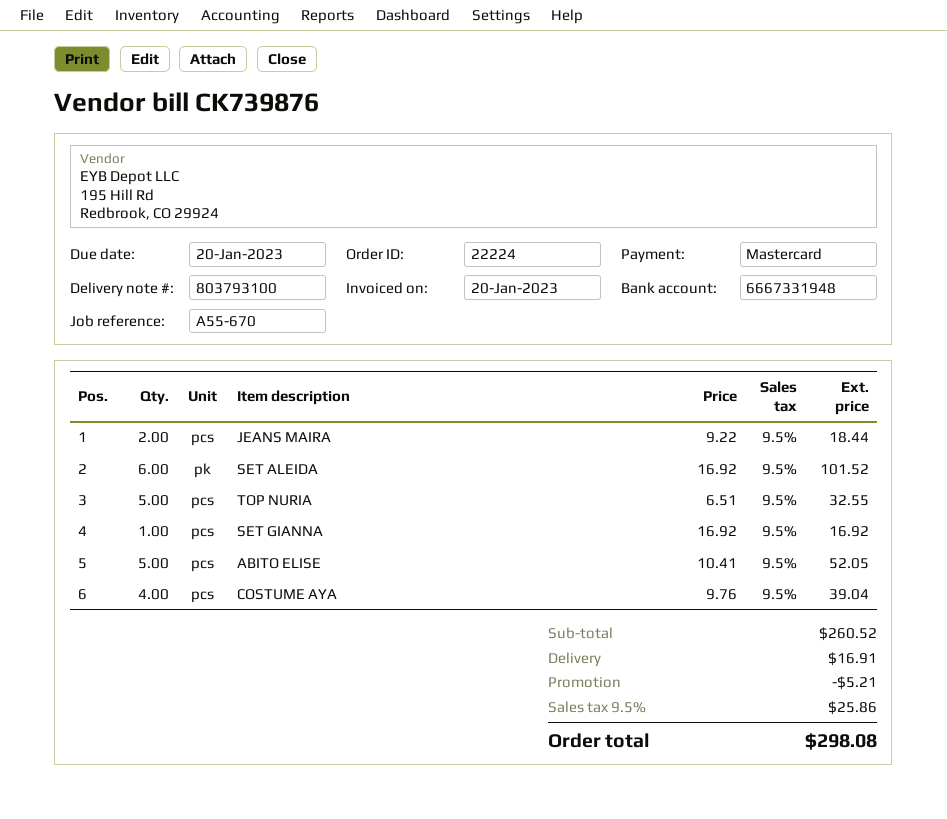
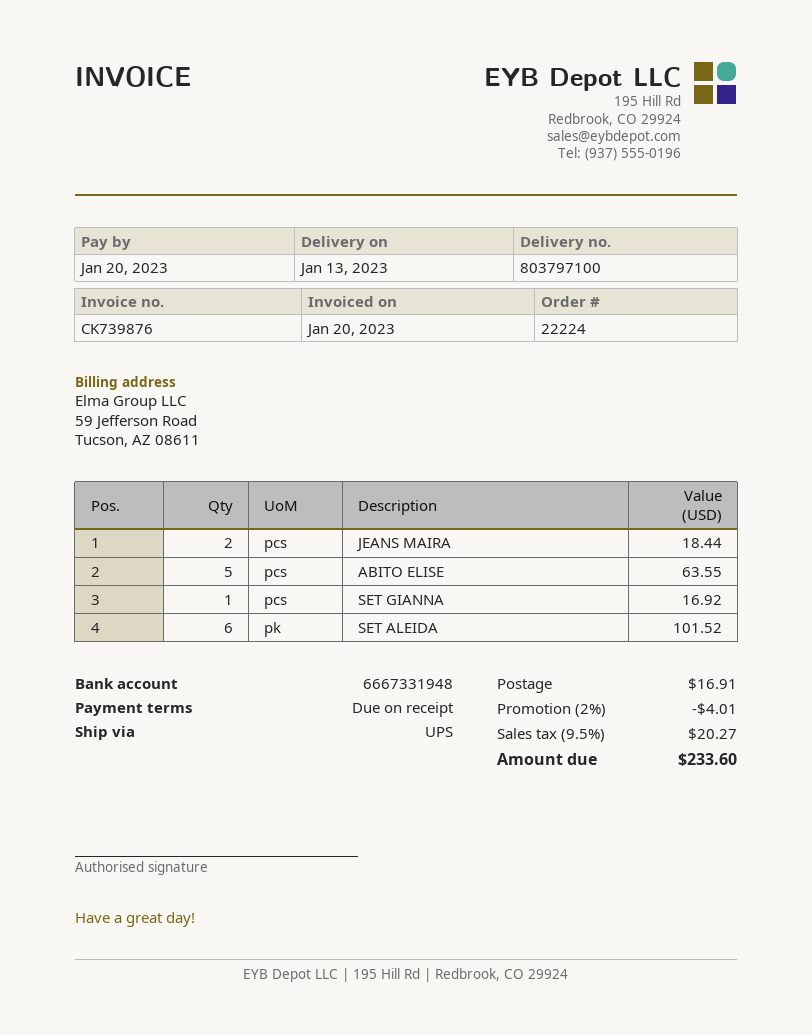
delivery note number: 803793100 -> 803797100
TOP NURIA: 5 for 32.55 -> none
ABITO ELISE: 5 for 52.05 -> 5 for 63.55
COSTUME AYA: 4 for 39.04 -> none
discount: 5.21 -> 4.01
tax: 9.5% = 25.86 -> 9.5% = 20.27
total: 298.08 -> 233.60

